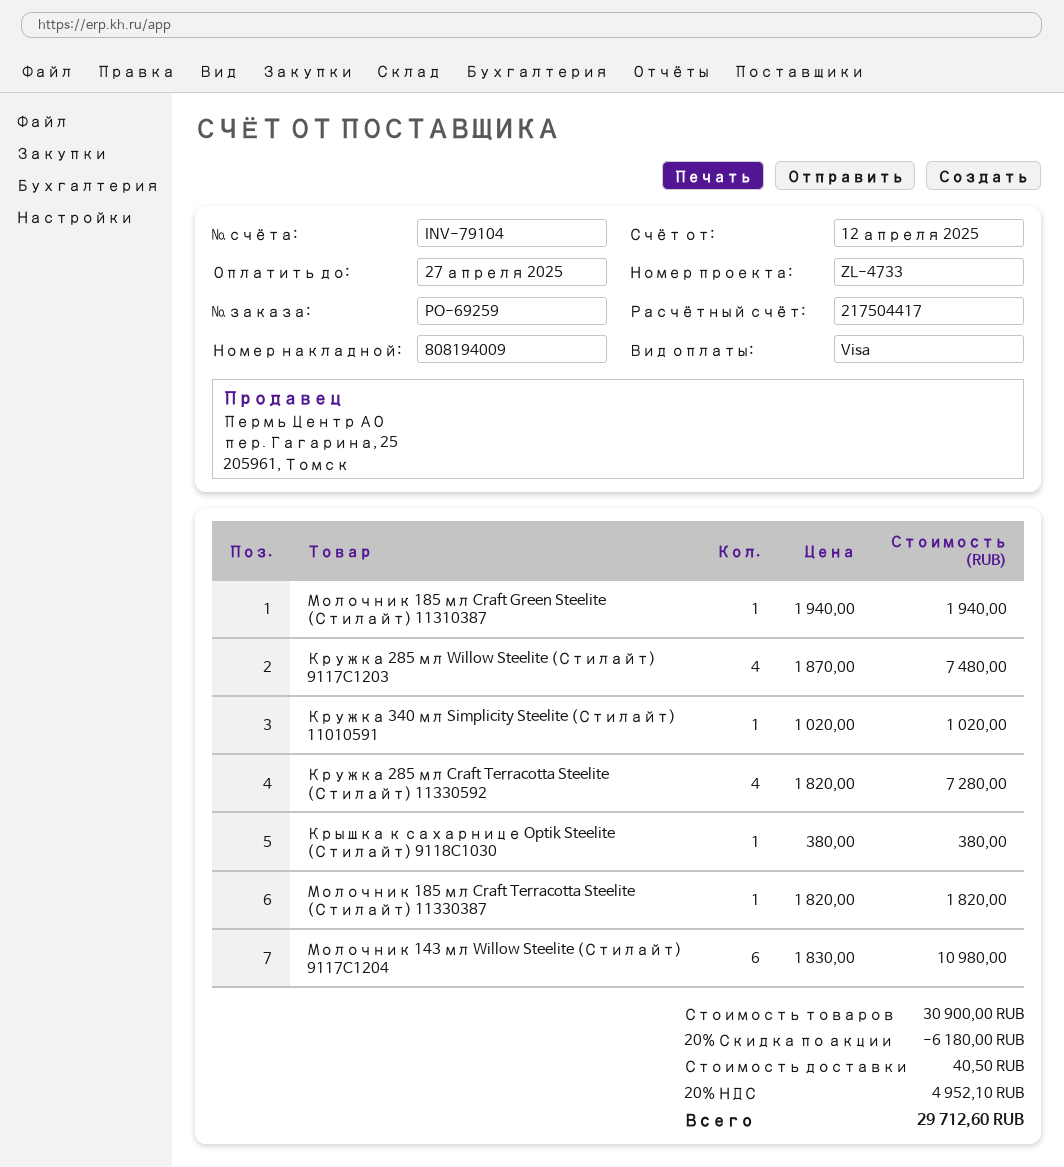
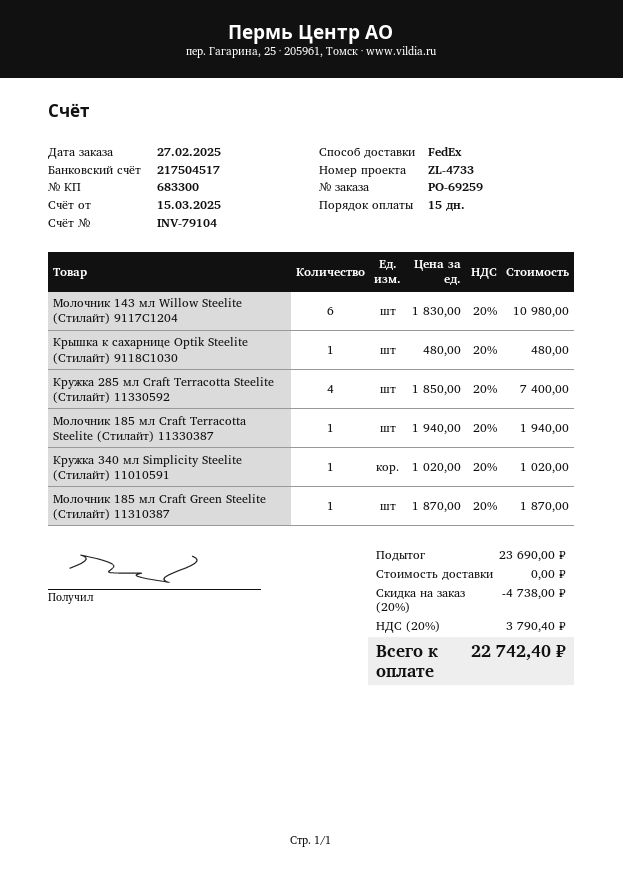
invoice date: 2025-04-12 -> 2025-03-15
bank account: 217504417 -> 217504517
Молочник 185 мл Craft Green Steelite (Стилайт) 11310387: 1 x 1940.00 = 1940.00 -> 1 x 1870.00 = 1870.00
Кружка 285 мл Willow Steelite (Стилайт) 9117C1203: 4 x 1870.00 = 7480.00 -> none
Кружка 285 мл Craft Terracotta Steelite (Стилайт) 11330592: 4 x 1820.00 = 7280.00 -> 4 x 1850.00 = 7400.00
Крышка к сахарнице Optik Steelite (Стилайт) 9118C1030: 1 x 380.00 = 380.00 -> 1 x 480.00 = 480.00
Молочник 185 мл Craft Terracotta Steelite (Стилайт) 11330387: 1 x 1820.00 = 1820.00 -> 1 x 1940.00 = 1940.00
subtotal: 30900.00 -> 23690.00
discount: 20% = 6180.00 -> 20% = 4738.00
shipping: 40.50 -> 0.00
tax: 20% = 4952.10 -> 20% = 3790.40
total: 29712.60 -> 22742.40

